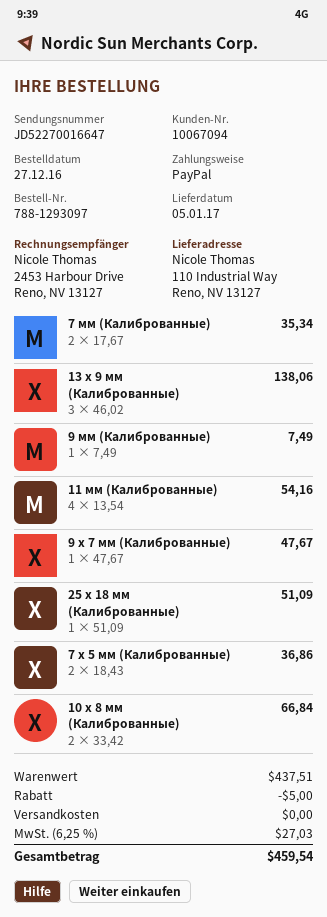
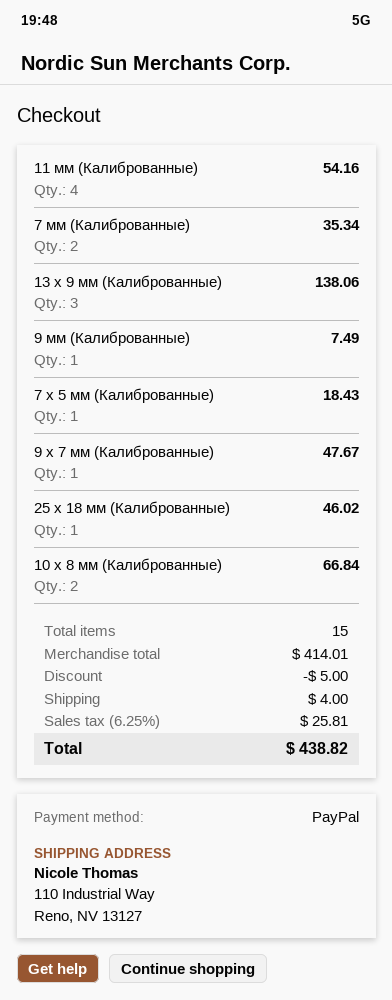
25 x 18 мм (Калиброванные): 1 for 51.09 -> 1 for 46.02
7 x 5 мм (Калиброванные): 2 for 36.86 -> 1 for 18.43
subtotal: 437.51 -> 414.01
shipping: 0.00 -> 4.00
tax: 6.25% = 27.03 -> 6.25% = 25.81
total: 459.54 -> 438.82

